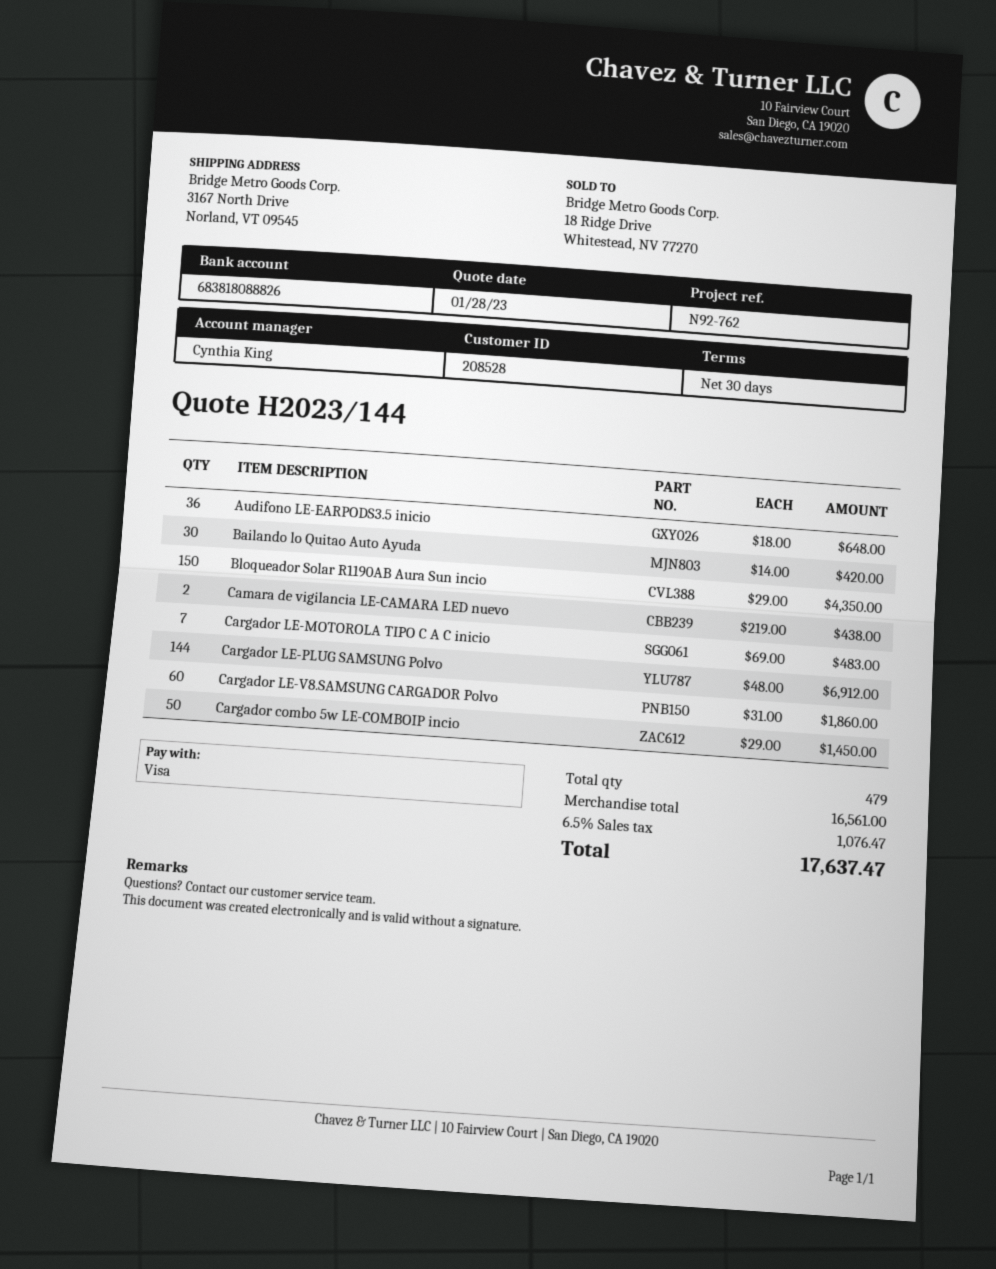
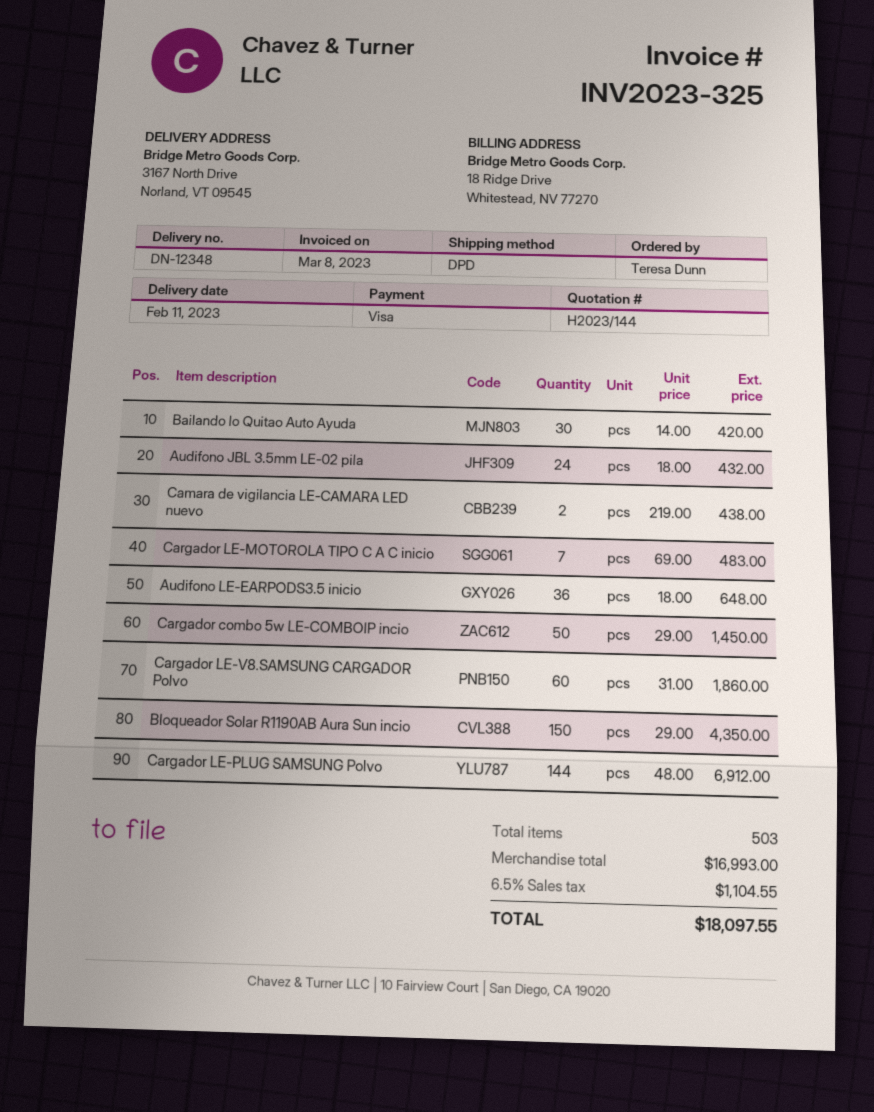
Audifono JBL 3.5mm LE-02 pila: none -> 24 x 18.00 = 432.00
total quantity: 479 -> 503
subtotal: 16561.00 -> 16993.00
tax: 6.5% = 1076.47 -> 6.5% = 1104.55
total: 17637.47 -> 18097.55

